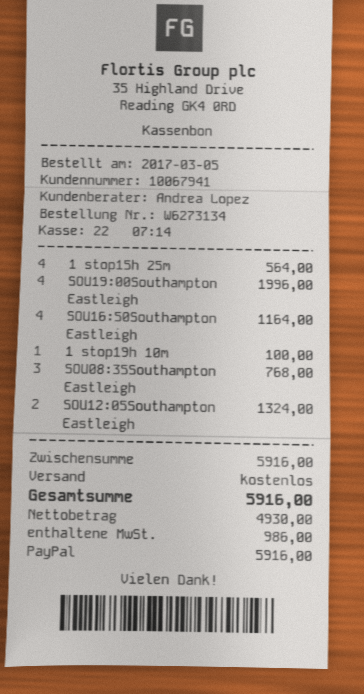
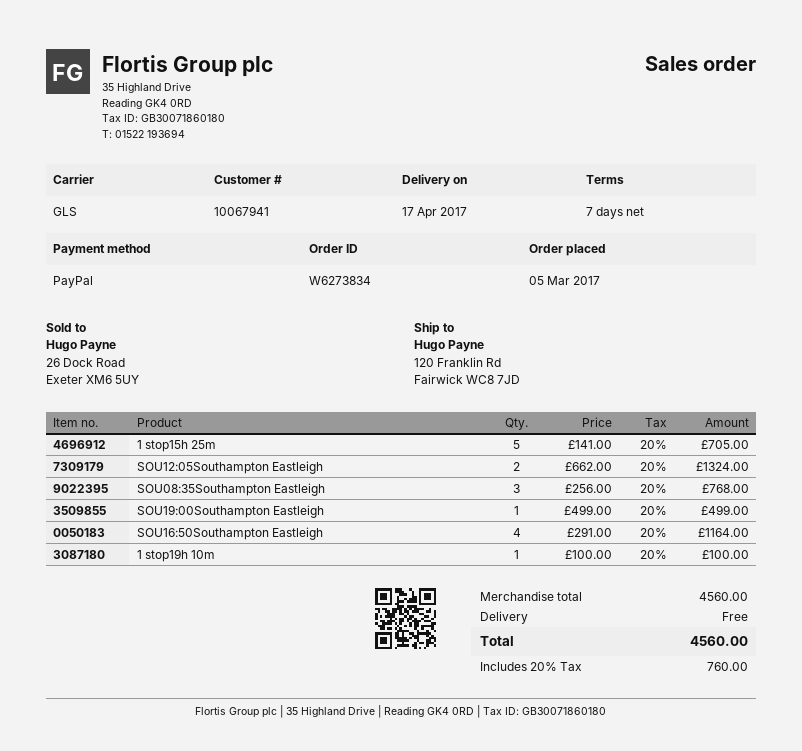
order number: W6273134 -> W6273834
1 stop15h 25m: 4 for 564.00 -> 5 for 705.00
SOU19:00Southampton Eastleigh: 4 for 1996.00 -> 1 for 499.00
subtotal: 5916.00 -> 4560.00
tax: 986.00 -> 760.00
total: 5916.00 -> 4560.00

